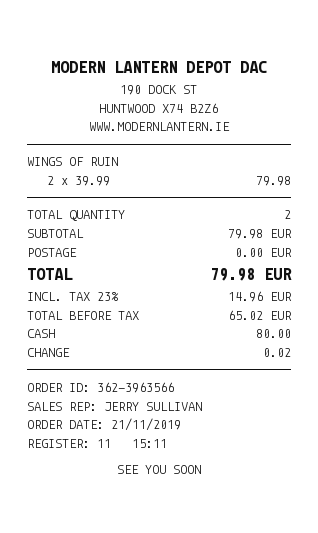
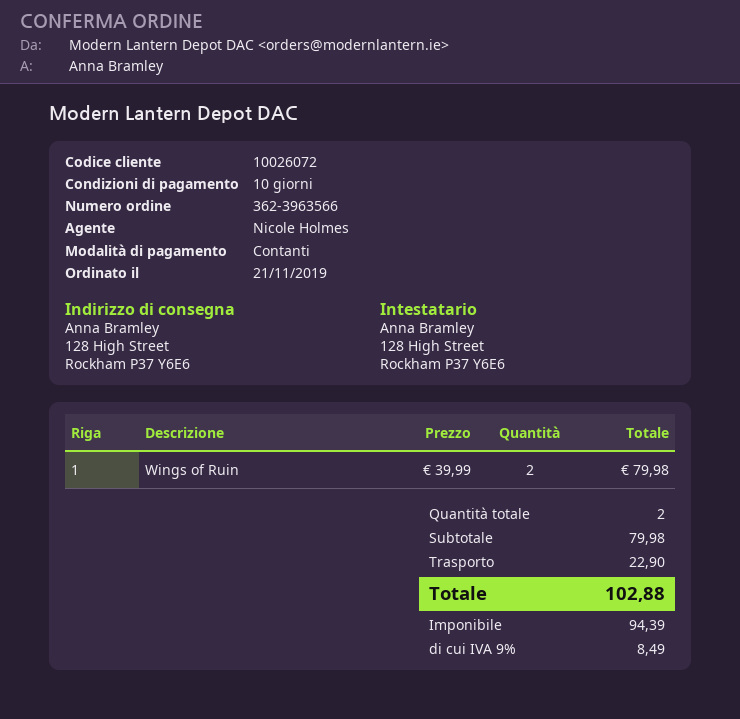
sales rep: JERRY SULLIVAN -> Nicole Holmes
shipping: 0.00 -> 22.90
net: 65.02 -> 94.39
tax: 23% = 14.96 -> 9% = 8.49
total: 79.98 -> 102.88

